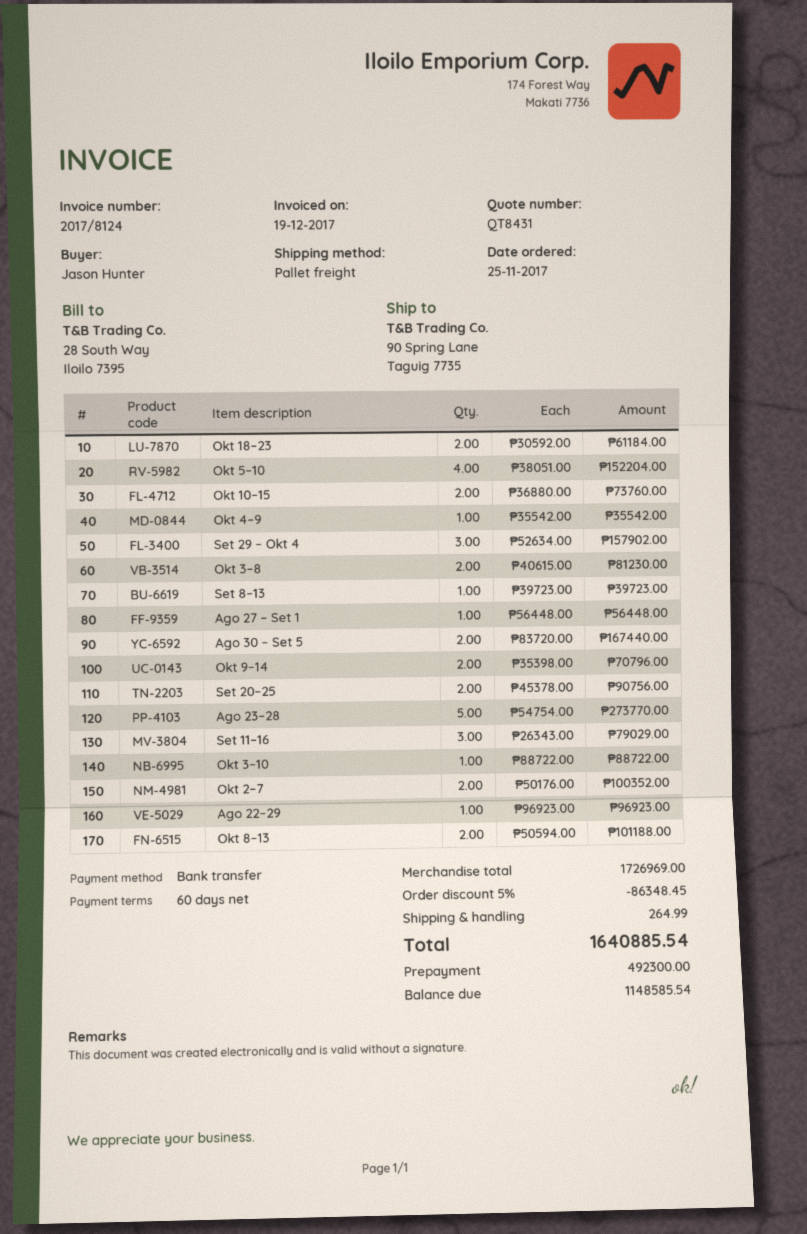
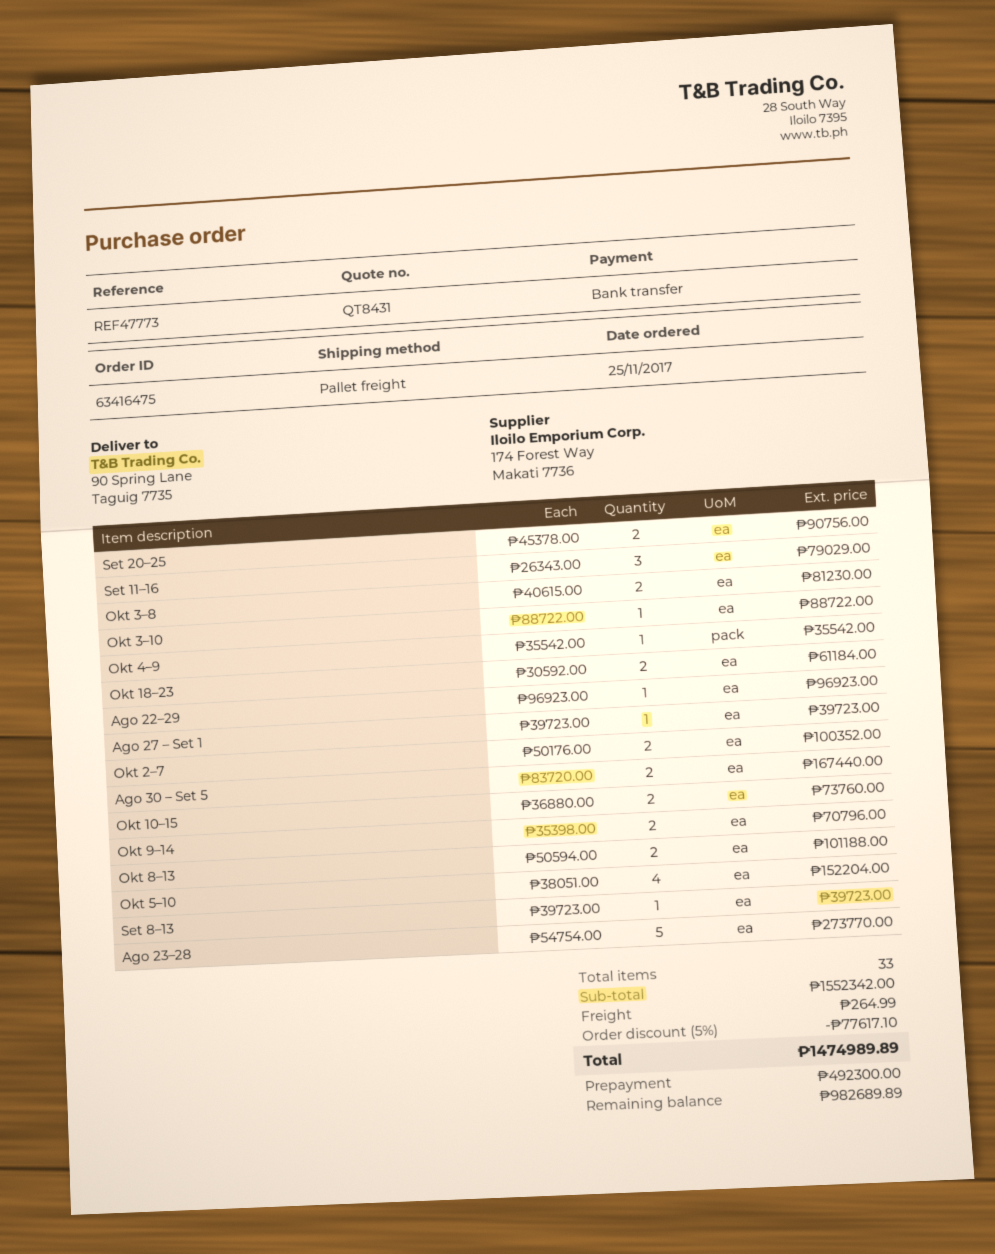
Set 29 – Okt 4: 3 x 52634.00 = 157902.00 -> none
Ago 27 – Set 1: 1 x 56448.00 = 56448.00 -> 1 x 39723.00 = 39723.00
subtotal: 1726969.00 -> 1552342.00
discount: 5% = 86348.45 -> 5% = 77617.10
total: 1640885.54 -> 1474989.89
balance: 1148585.54 -> 982689.89

